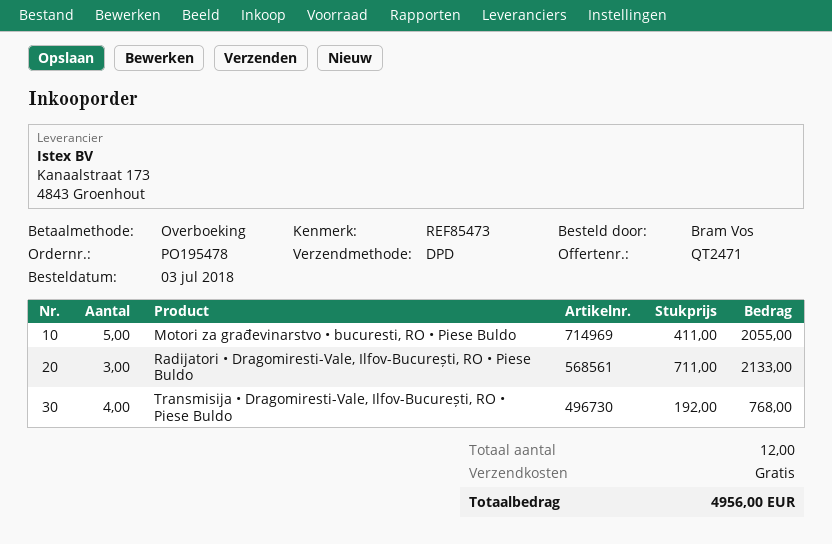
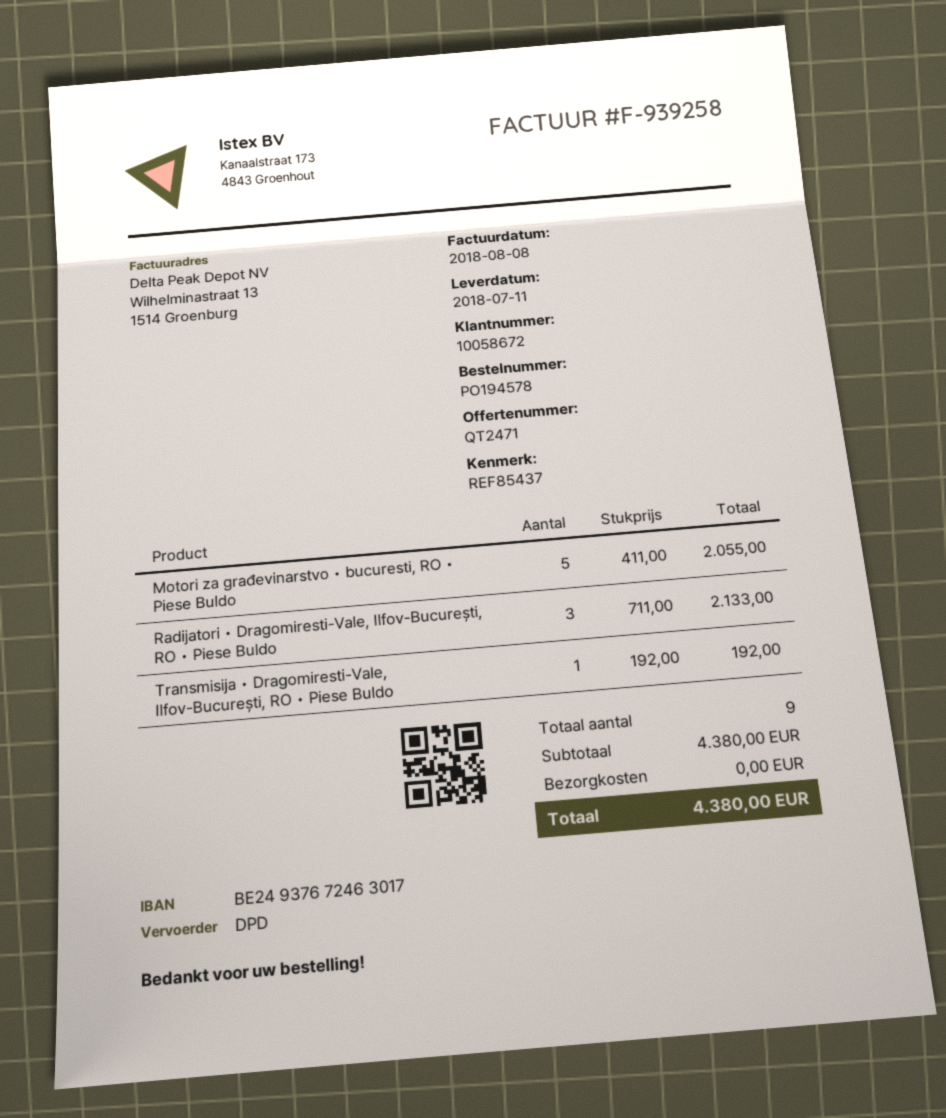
order number: PO195478 -> PO194578
reference: REF85473 -> REF85437
Transmisija • Dragomiresti-Vale, Ilfov-București, RO • Piese Buldo: 4 x 192.00 = 768.00 -> 1 x 192.00 = 192.00
total quantity: 12 -> 9
total: 4956.00 -> 4380.00

